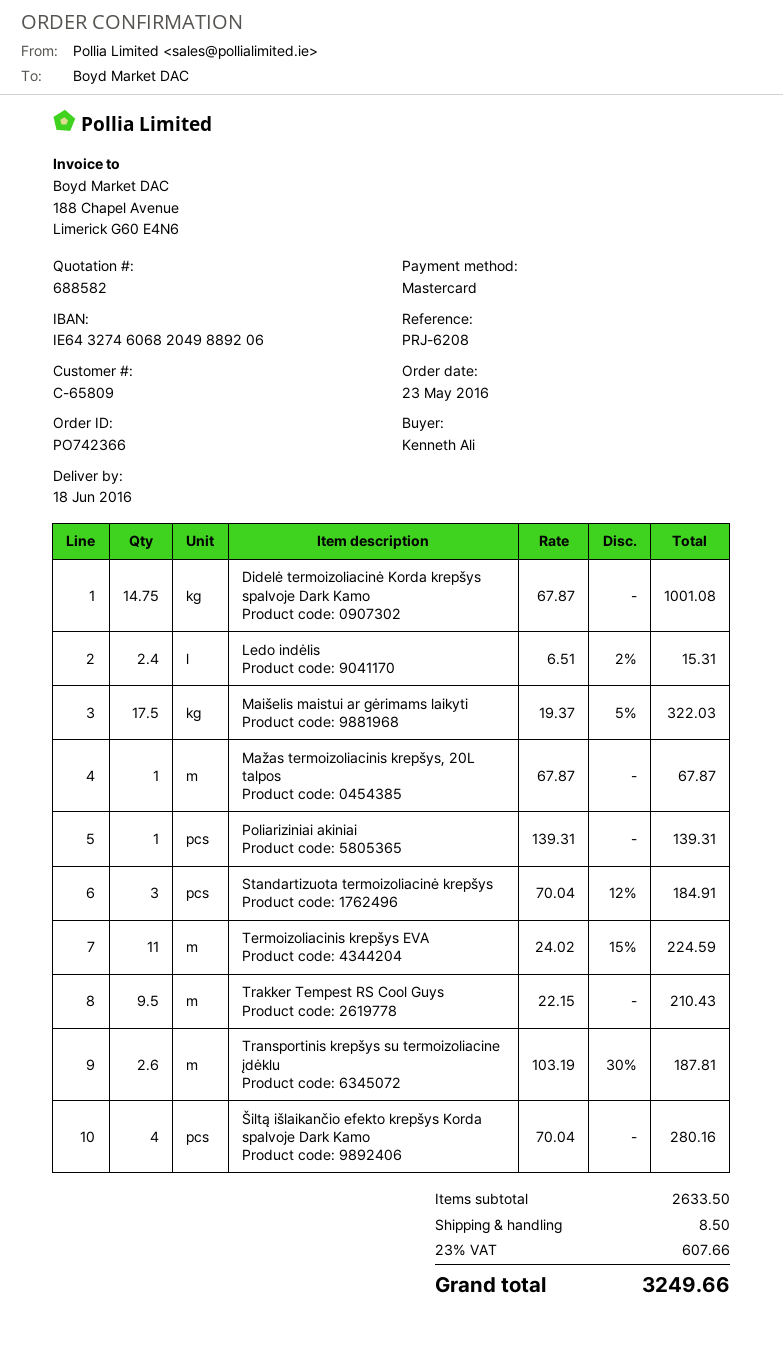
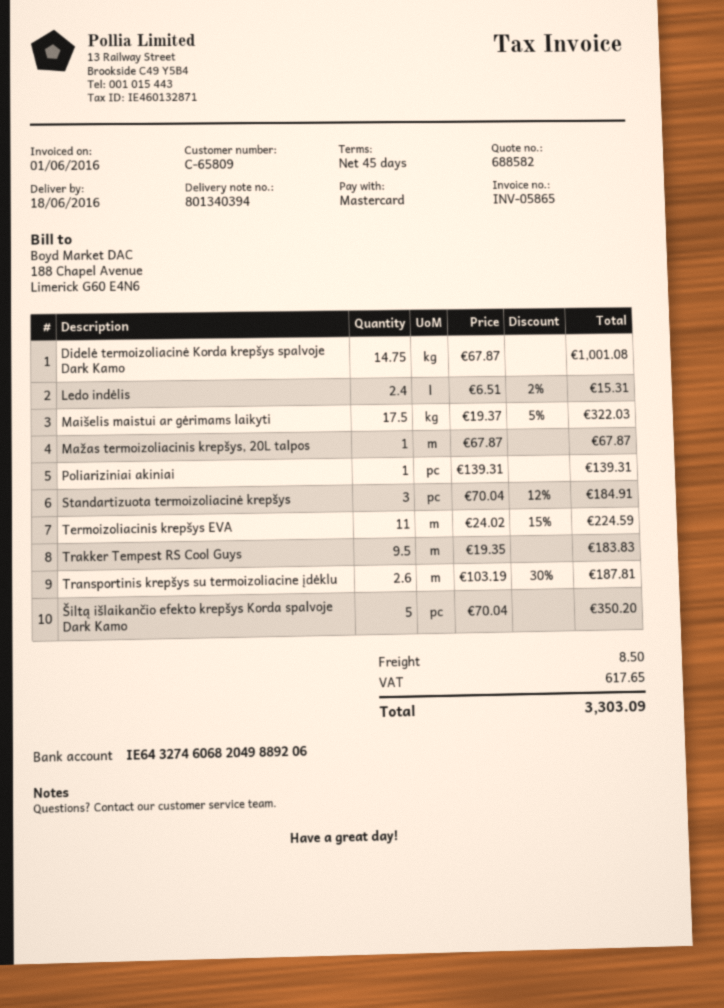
Trakker Tempest RS Cool Guys: 9.5 x 22.15 = 210.43 -> 9.5 x 19.35 = 183.83
Šiltą išlaikančio efekto krepšys Korda spalvoje Dark Kamo: 4 x 70.04 = 280.16 -> 5 x 70.04 = 350.20
tax: 607.66 -> 617.65
total: 3249.66 -> 3303.09

